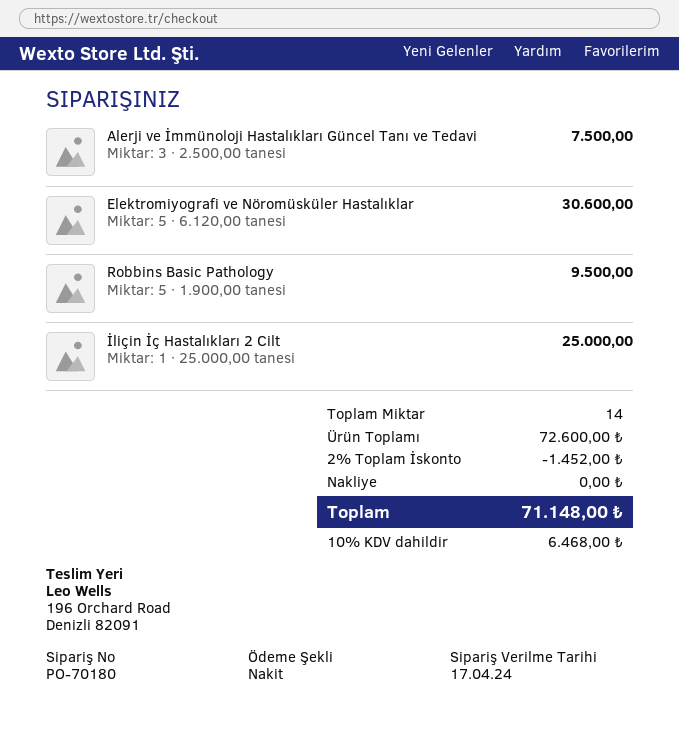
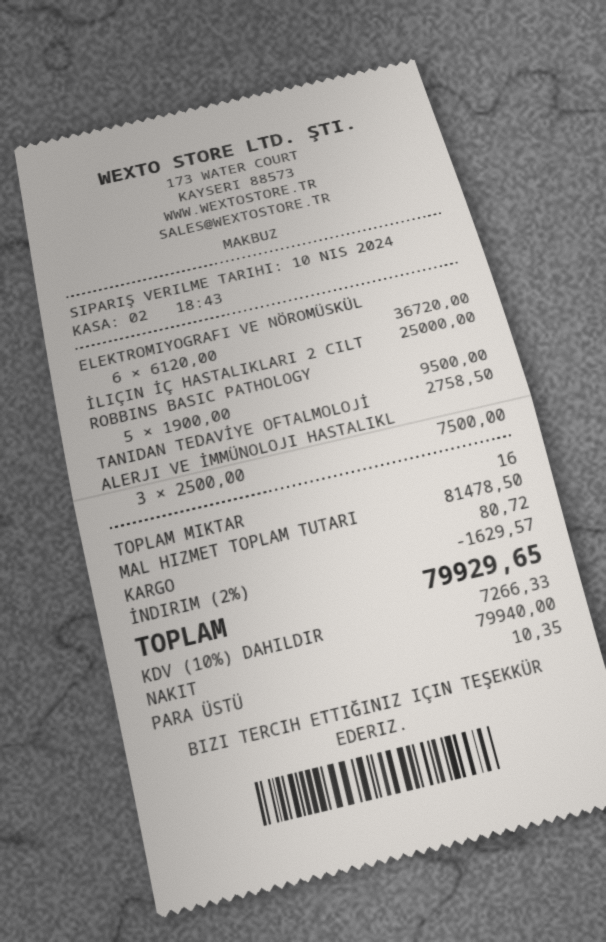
order date: 2024-04-17 -> 2024-04-10
Elektromiyografi ve Nöromüsküler Hastalıklar: 5 x 6120.00 = 30600.00 -> 6 x 6120.00 = 36720.00
TANIDAN TEDAVİYE OFTALMOLOJİ: none -> 1 x 2758.50 = 2758.50
total quantity: 14 -> 16
subtotal: 72600.00 -> 81478.50
discount: 2% = 1452.00 -> 2% = 1629.57
shipping: 0.00 -> 80.72
tax: 10% = 6468.00 -> 10% = 7266.33
total: 71148.00 -> 79929.65

